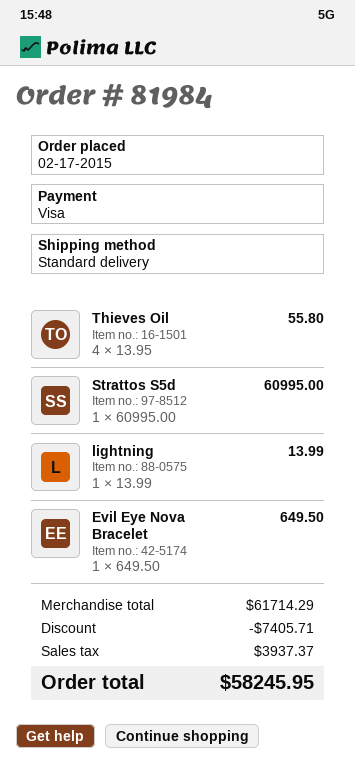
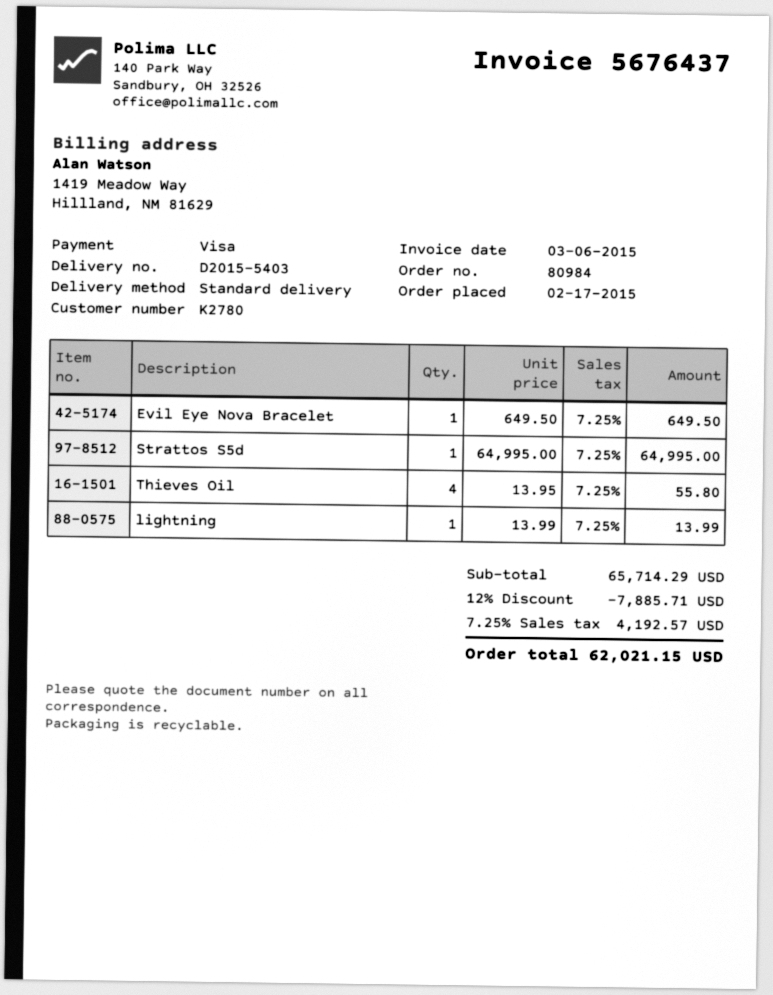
order number: 81984 -> 80984
Strattos S5d: 1 x 60995.00 = 60995.00 -> 1 x 64995.00 = 64995.00
subtotal: 61714.29 -> 65714.29
discount: 7405.71 -> 7885.71
tax: 3937.37 -> 4192.57
total: 58245.95 -> 62021.15

